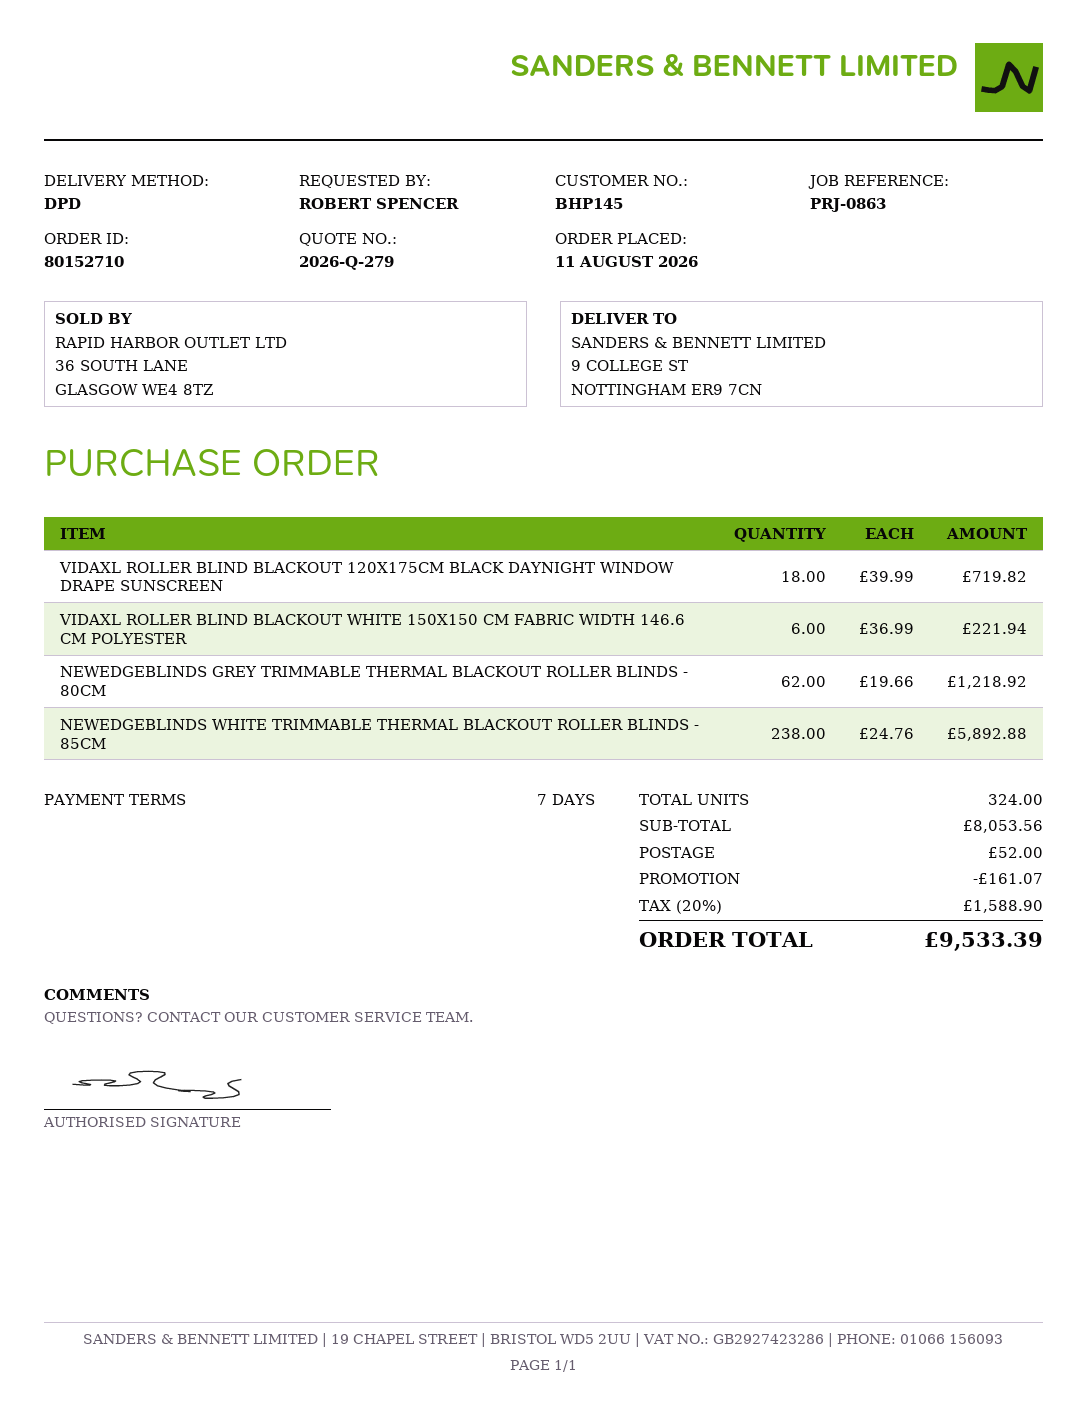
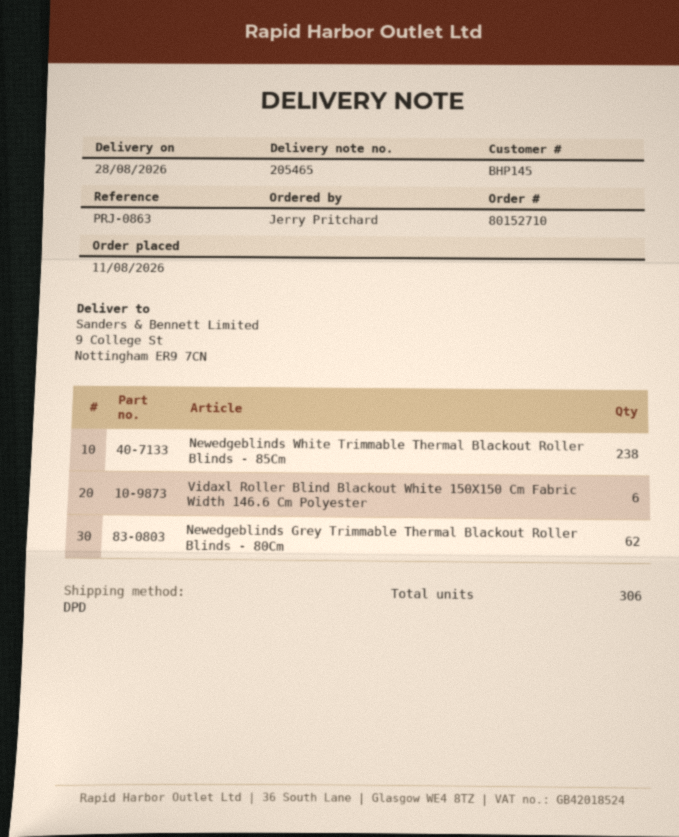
ordered by: ROBERT SPENCER -> Jerry Pritchard
VIDAXL ROLLER BLIND BLACKOUT 120X175CM BLACK DAYNIGHT WINDOW DRAPE SUNSCREEN: 18 -> none
total quantity: 324 -> 306

